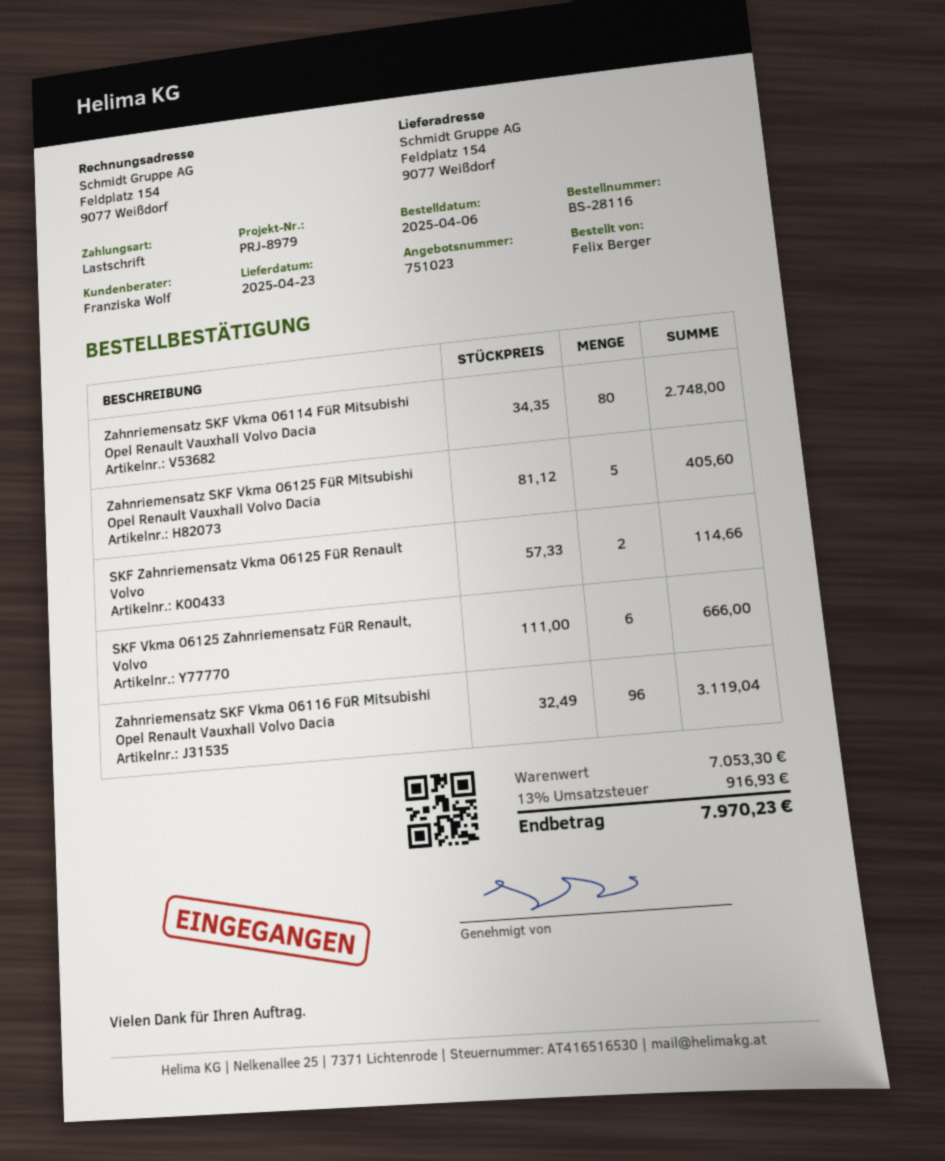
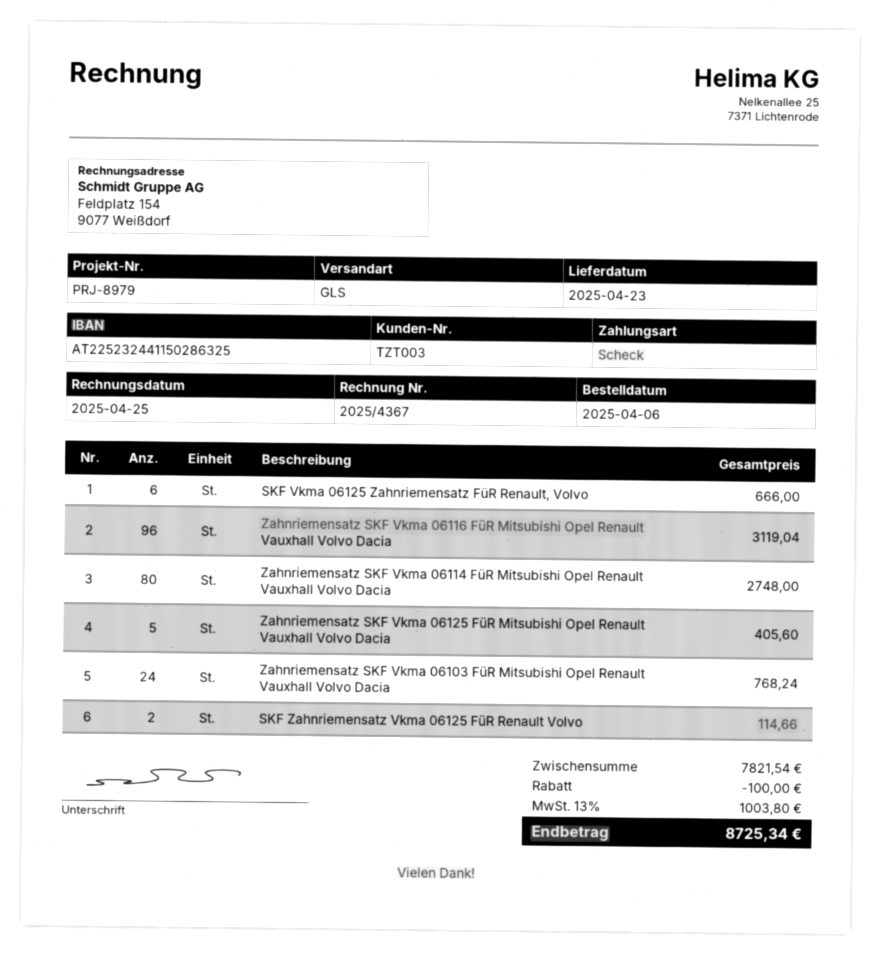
payment method: direct debit -> cheque
Zahnriemensatz SKF Vkma 06103 FüR Mitsubishi Opel Renault Vauxhall Volvo Dacia: none -> 24 for 768.24
subtotal: 7053.30 -> 7821.54
discount: none -> 100.00
tax: 13% = 916.93 -> 13% = 1003.80
total: 7970.23 -> 8725.34

